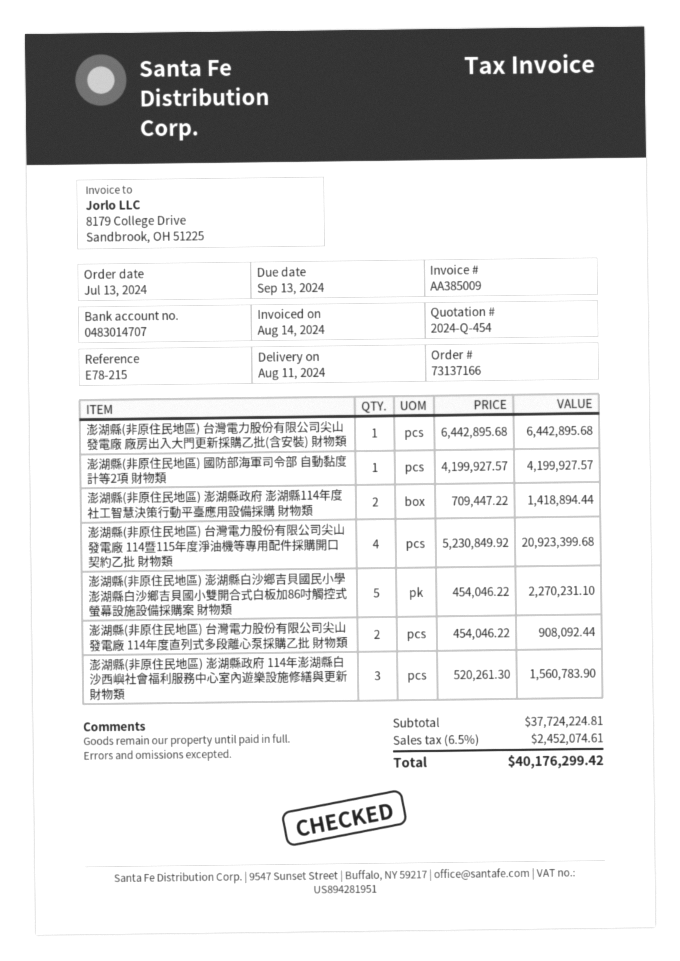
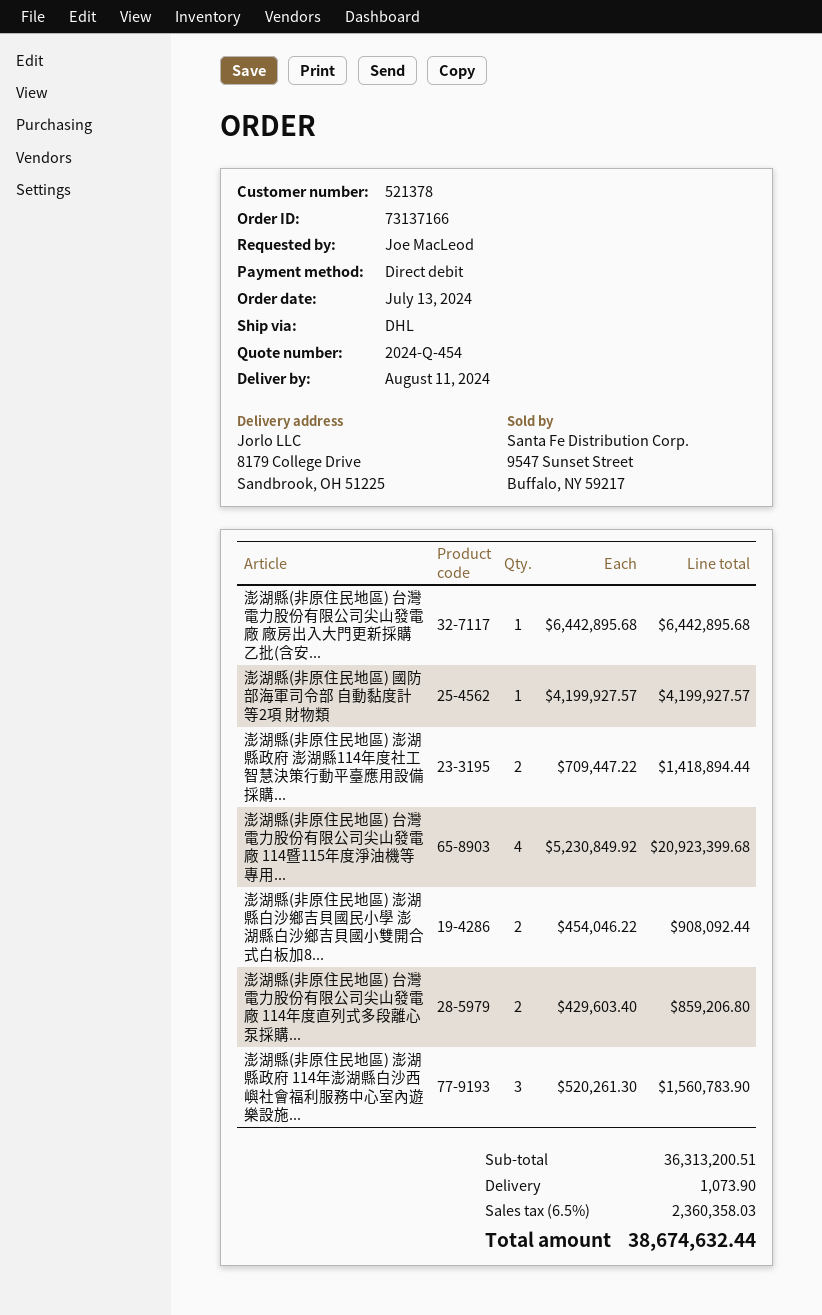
澎湖縣(非原住民地區) 澎湖縣白沙鄉吉貝國民小學 澎湖縣白沙鄉吉貝國小雙開合式白板加86吋觸控式螢幕設施設備採購案 財物類: 5 x 454046.22 = 2270231.10 -> 2 x 454046.22 = 908092.44
澎湖縣(非原住民地區) 台灣電力股份有限公司尖山發電廠 114年度直列式多段離心泵採購乙批 財物類: 2 x 454046.22 = 908092.44 -> 2 x 429603.40 = 859206.80
subtotal: 37724224.81 -> 36313200.51
shipping: none -> 1073.90
tax: 6.5% = 2452074.61 -> 6.5% = 2360358.03
total: 40176299.42 -> 38674632.44

